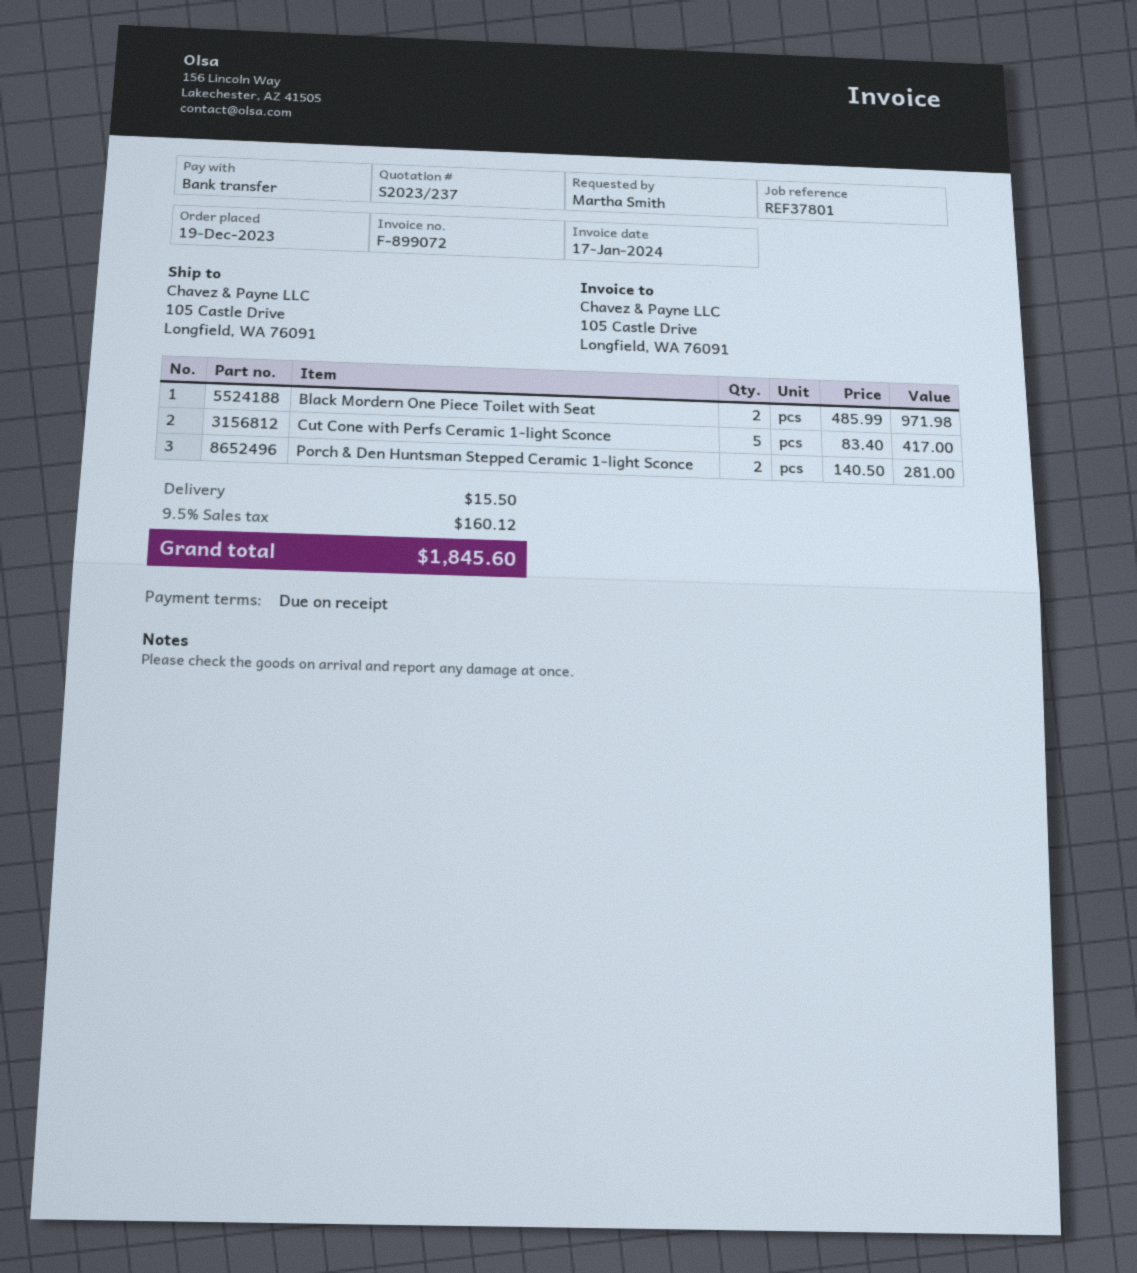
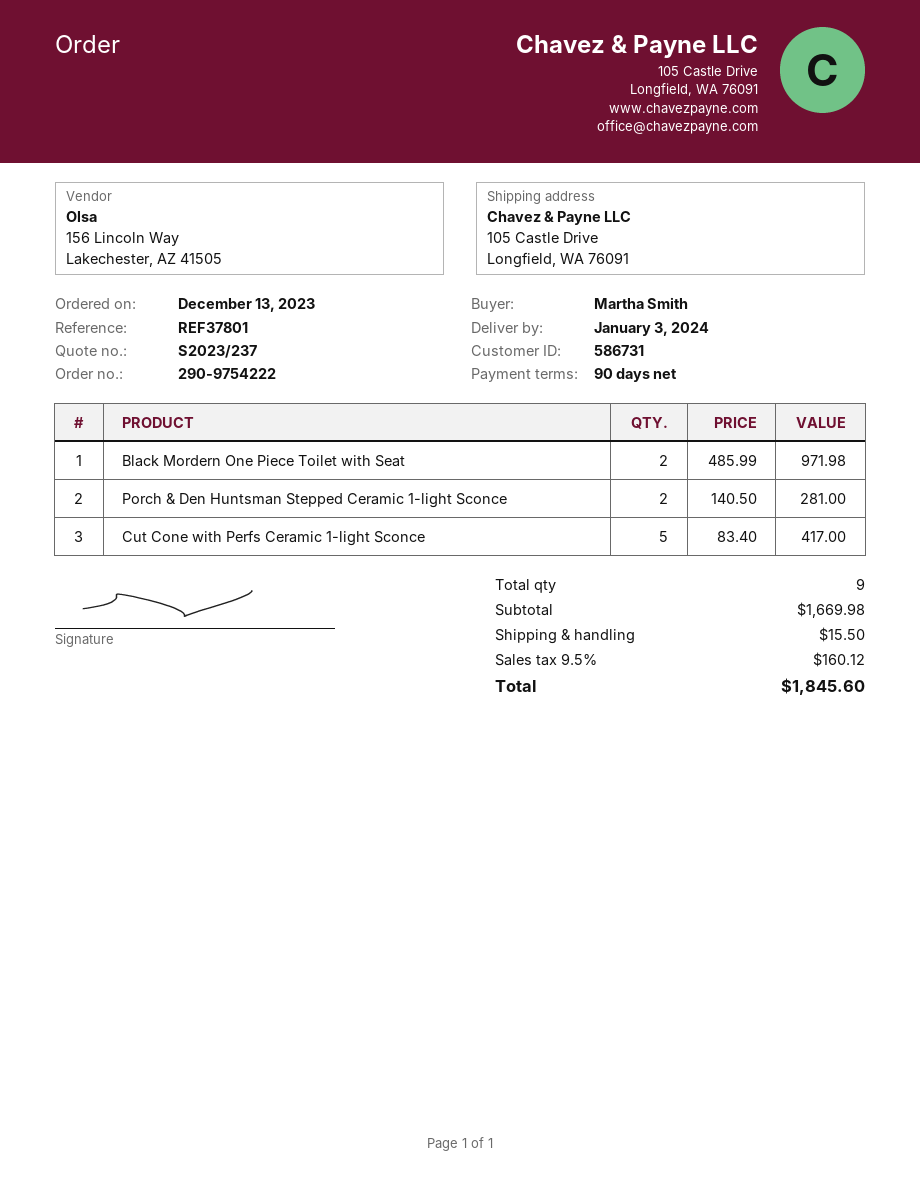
order date: 2023-12-19 -> 2023-12-13
payment terms: on receipt -> 90 days

